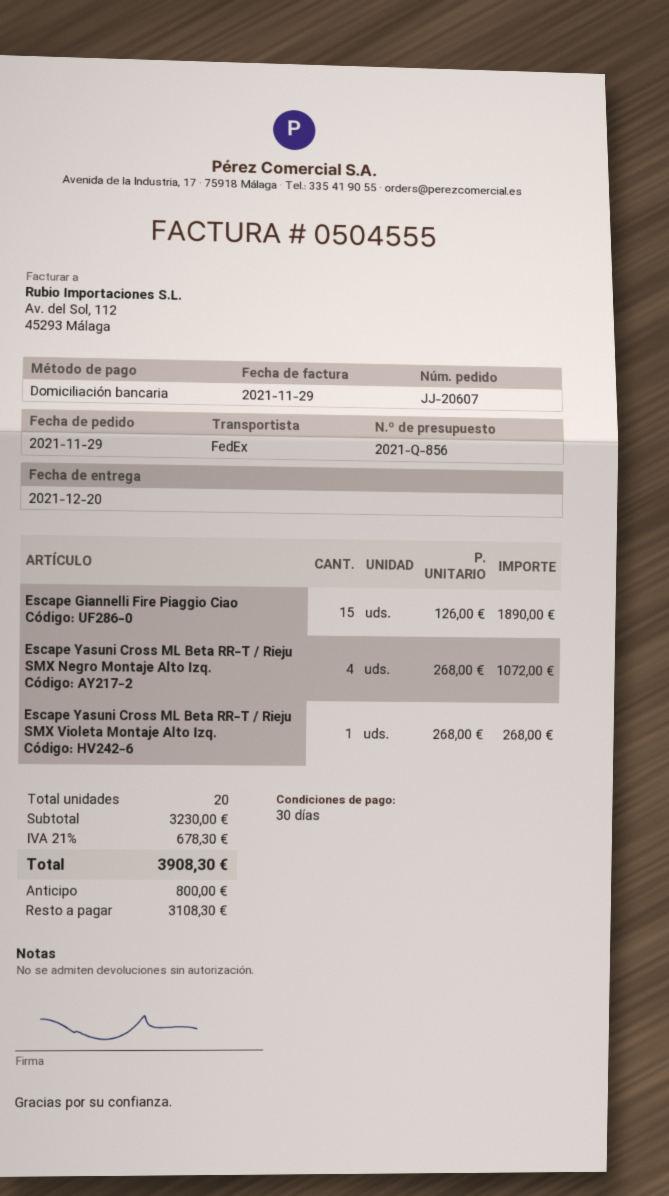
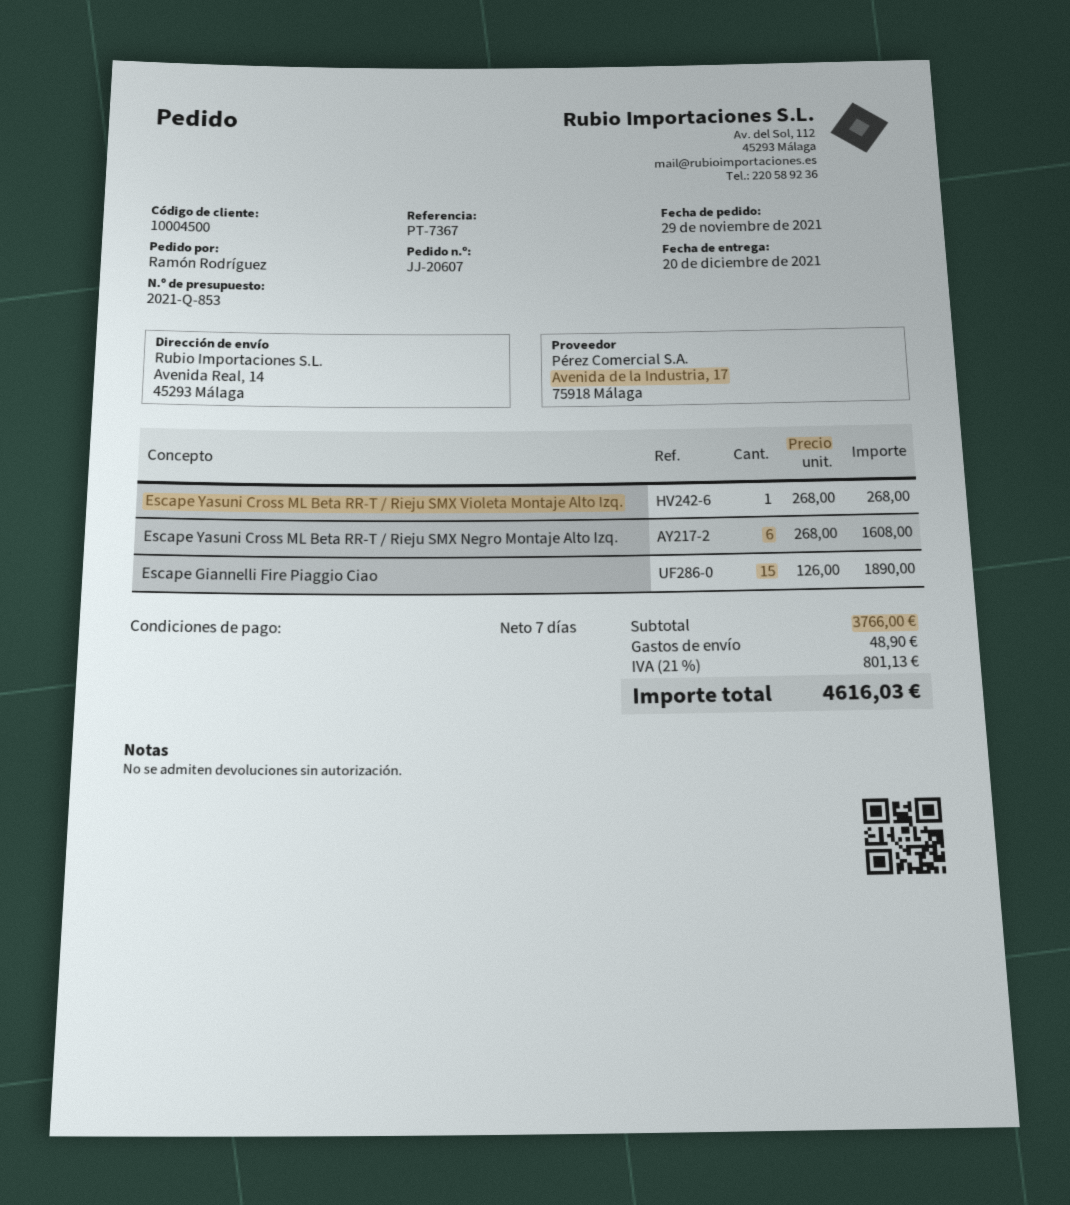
quote number: 2021-Q-856 -> 2021-Q-853
payment terms: 30 days -> 7 days
Escape Yasuni Cross ML Beta RR-T / Rieju SMX Negro Montaje Alto Izq.: 4 x 268.00 = 1072.00 -> 6 x 268.00 = 1608.00
subtotal: 3230.00 -> 3766.00
shipping: none -> 48.90
tax: 21% = 678.30 -> 21% = 801.13
total: 3908.30 -> 4616.03

